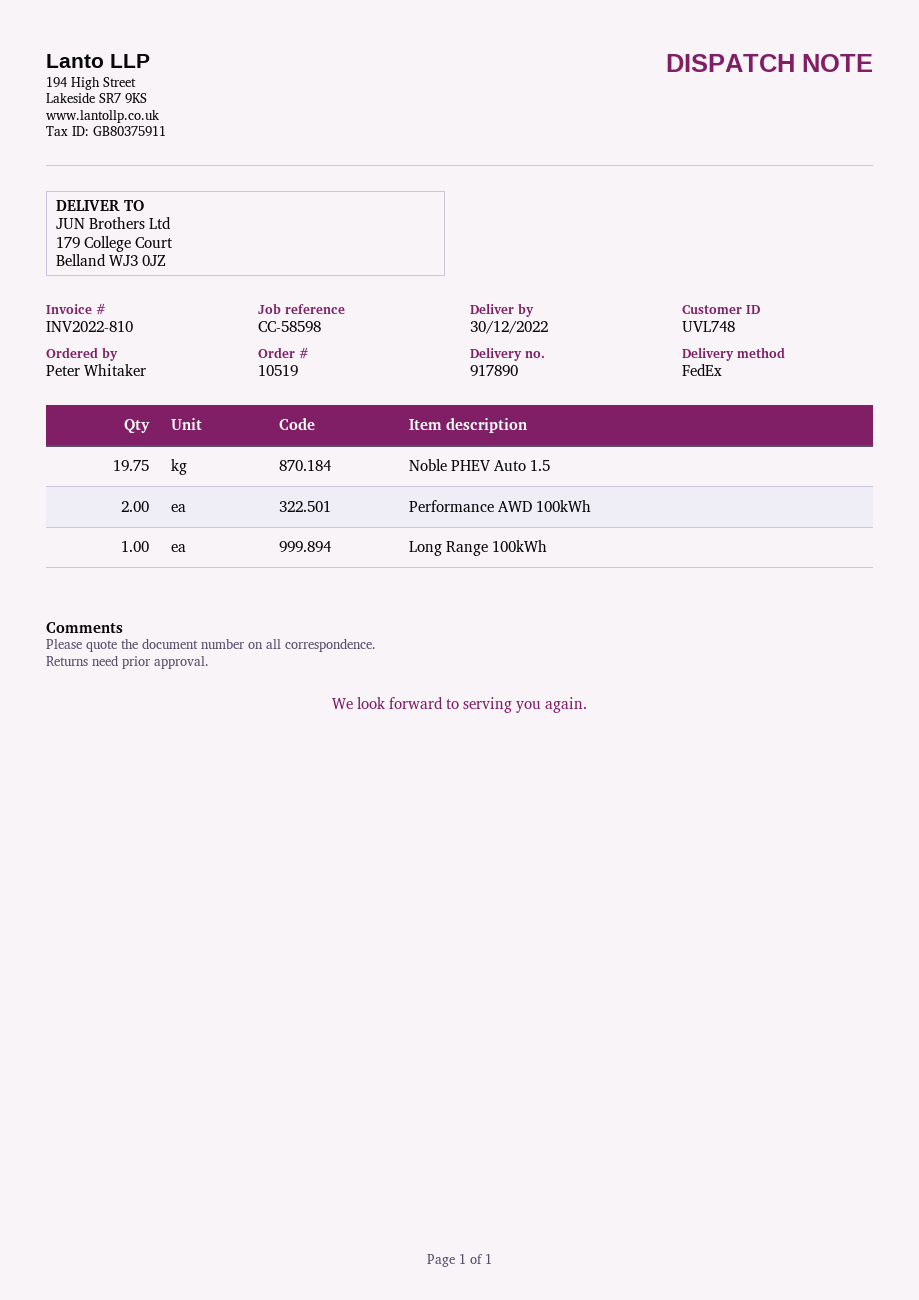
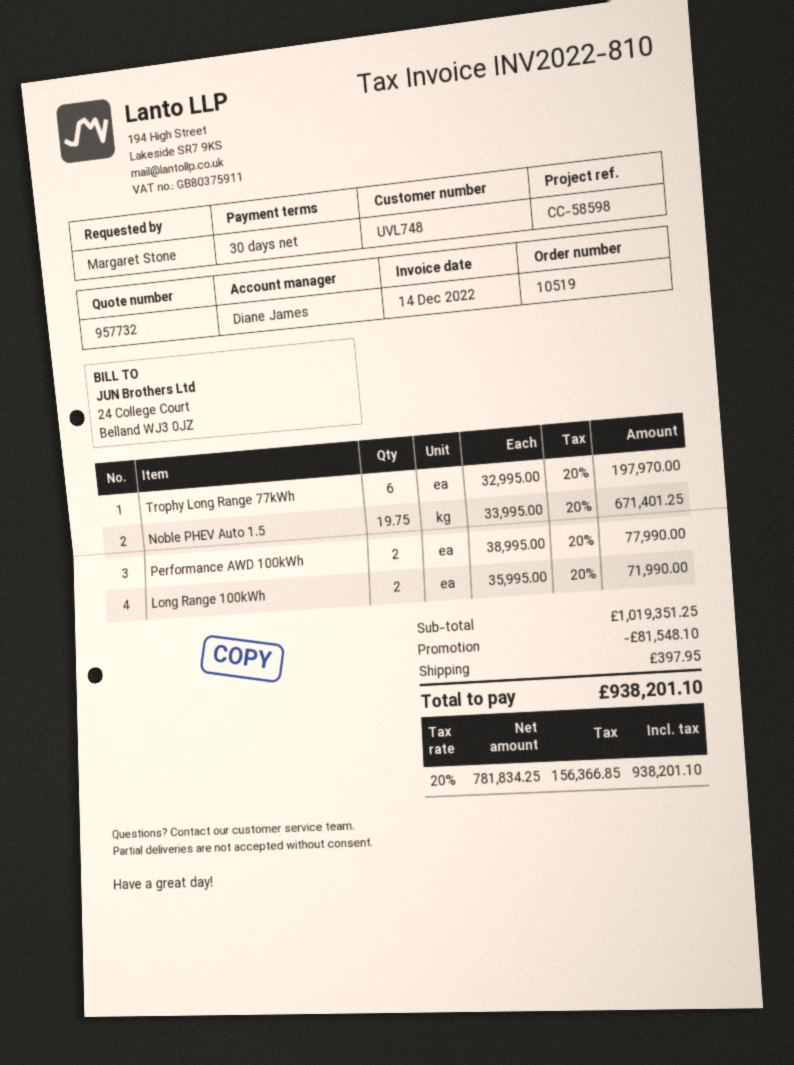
ordered by: Peter Whitaker -> Margaret Stone
Long Range 100kWh: 1 -> 2
Trophy Long Range 77kWh: none -> 6

